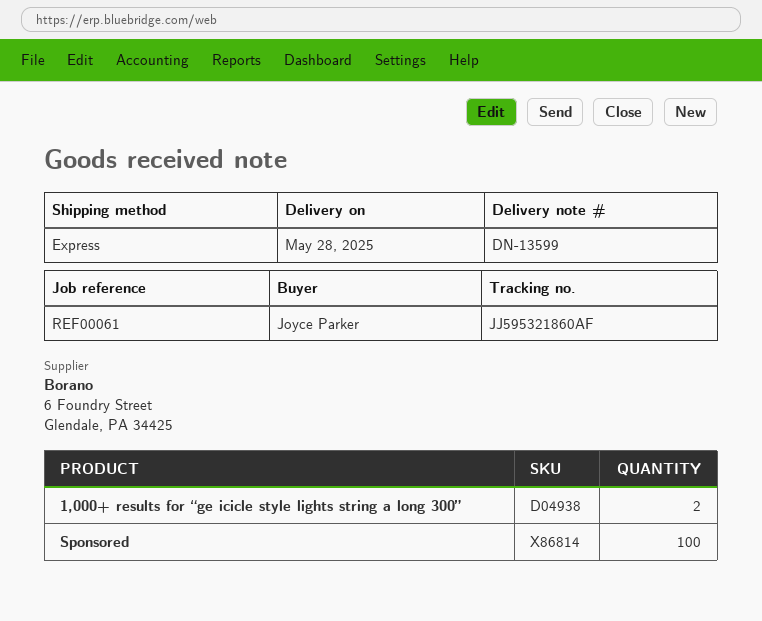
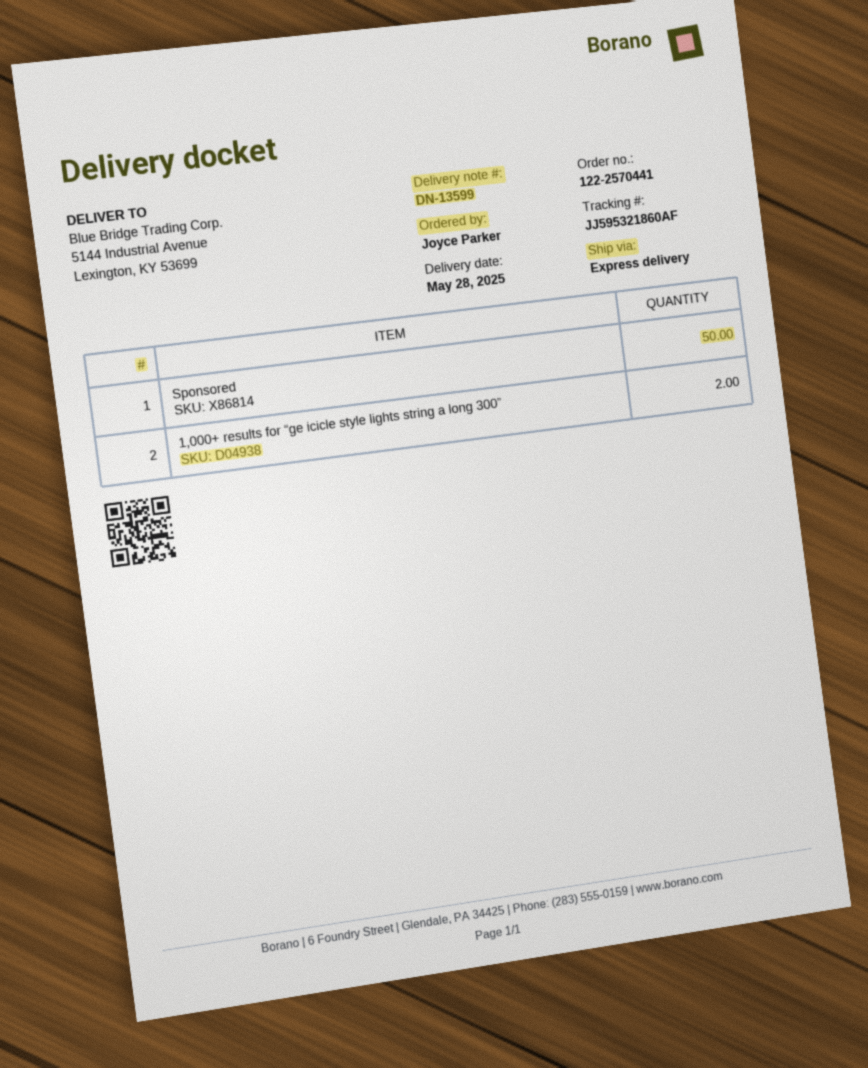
Sponsored: 100 -> 50

